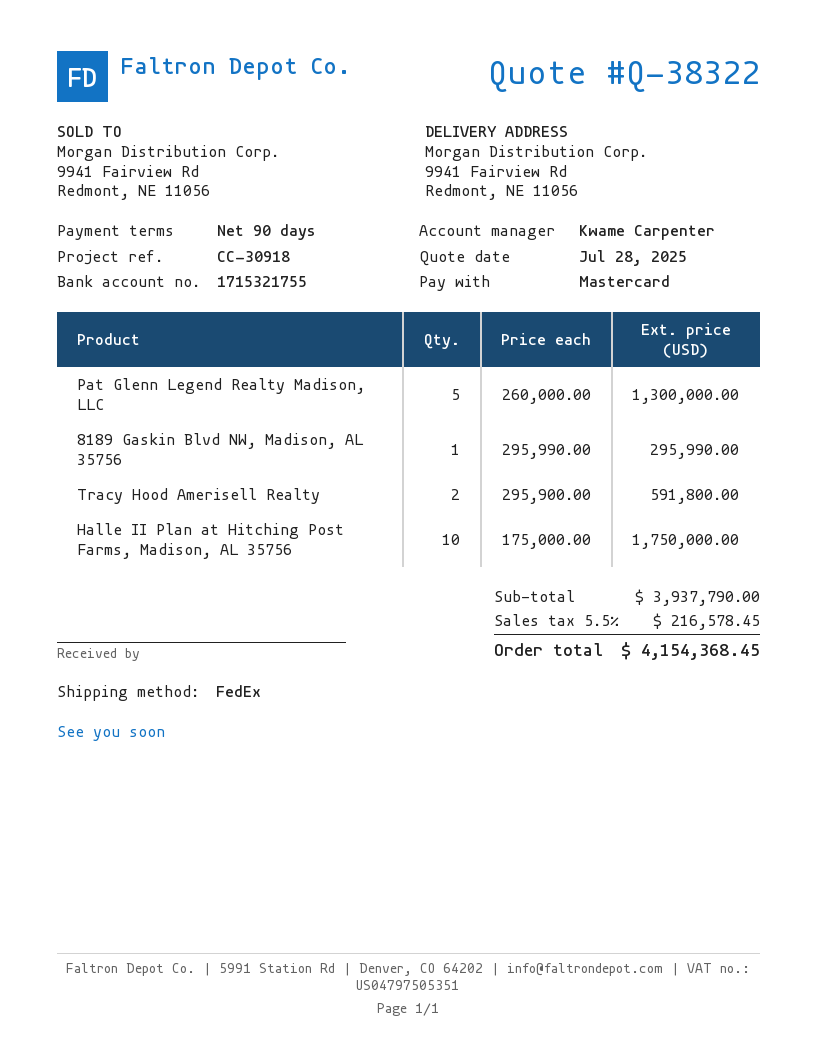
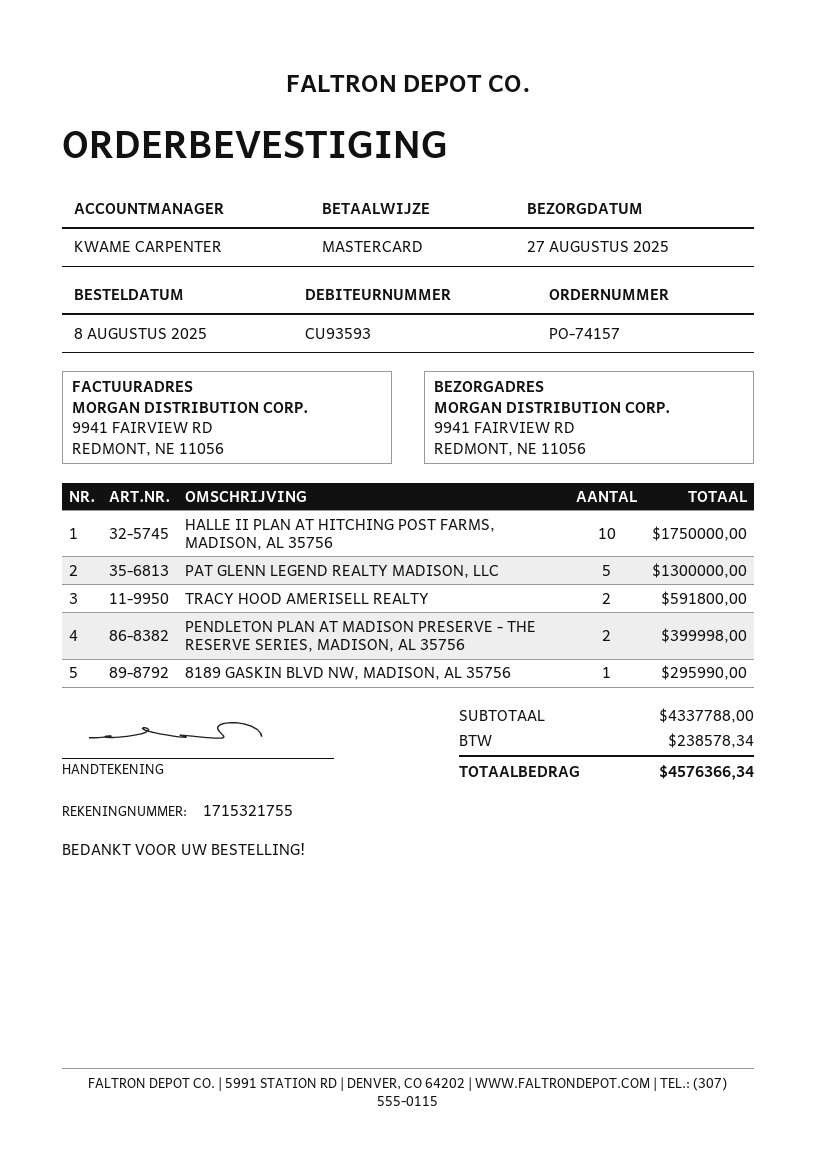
PENDLETON PLAN AT MADISON PRESERVE - THE RESERVE SERIES, MADISON, AL 35756: none -> 2 for 399998.00
subtotal: 3937790.00 -> 4337788.00
tax: 216578.45 -> 238578.34
total: 4154368.45 -> 4576366.34

